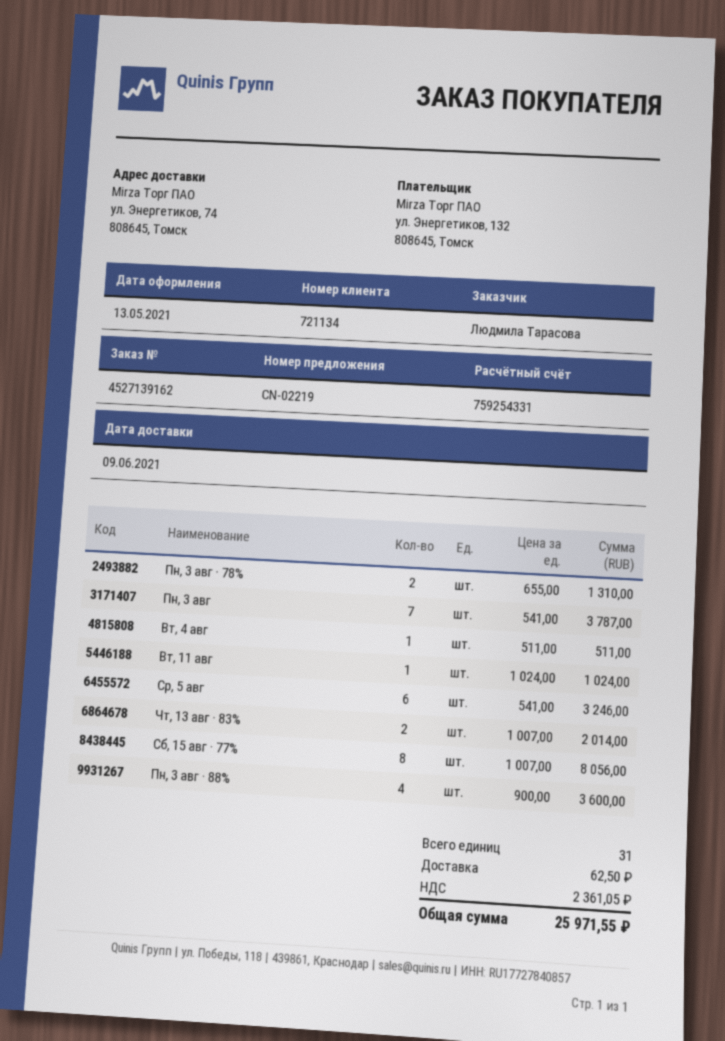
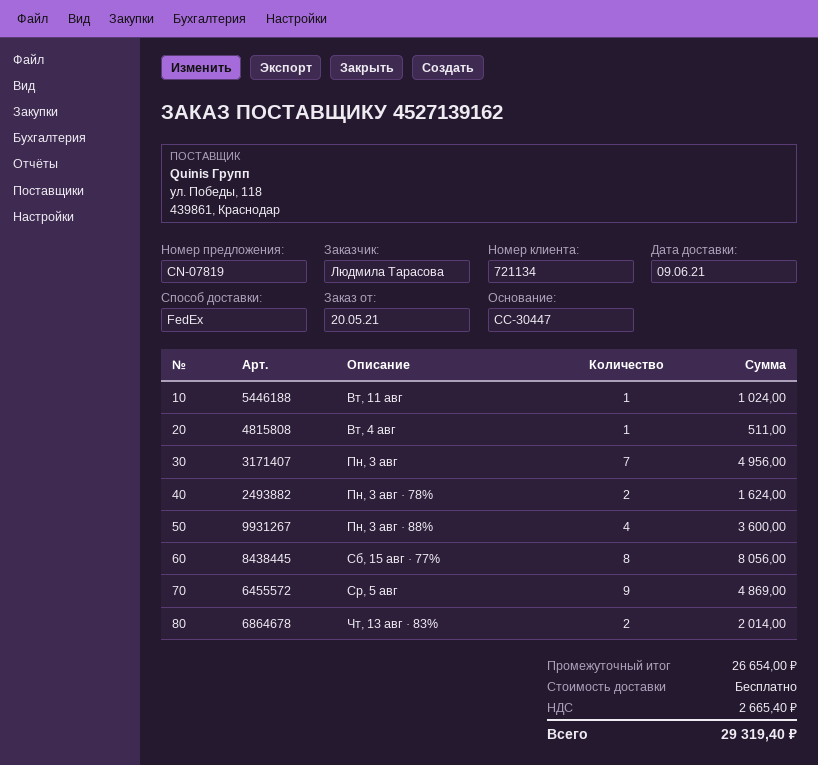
quote number: CN-02219 -> CN-07819
order date: 2021-05-13 -> 2021-05-20
Пн, 3 авг · 78%: 2 for 1310.00 -> 2 for 1624.00
Пн, 3 авг: 7 for 3787.00 -> 7 for 4956.00
Ср, 5 авг: 6 for 3246.00 -> 9 for 4869.00
shipping: 62.50 -> 0.00
tax: 2361.05 -> 2665.40
total: 25971.55 -> 29319.40

